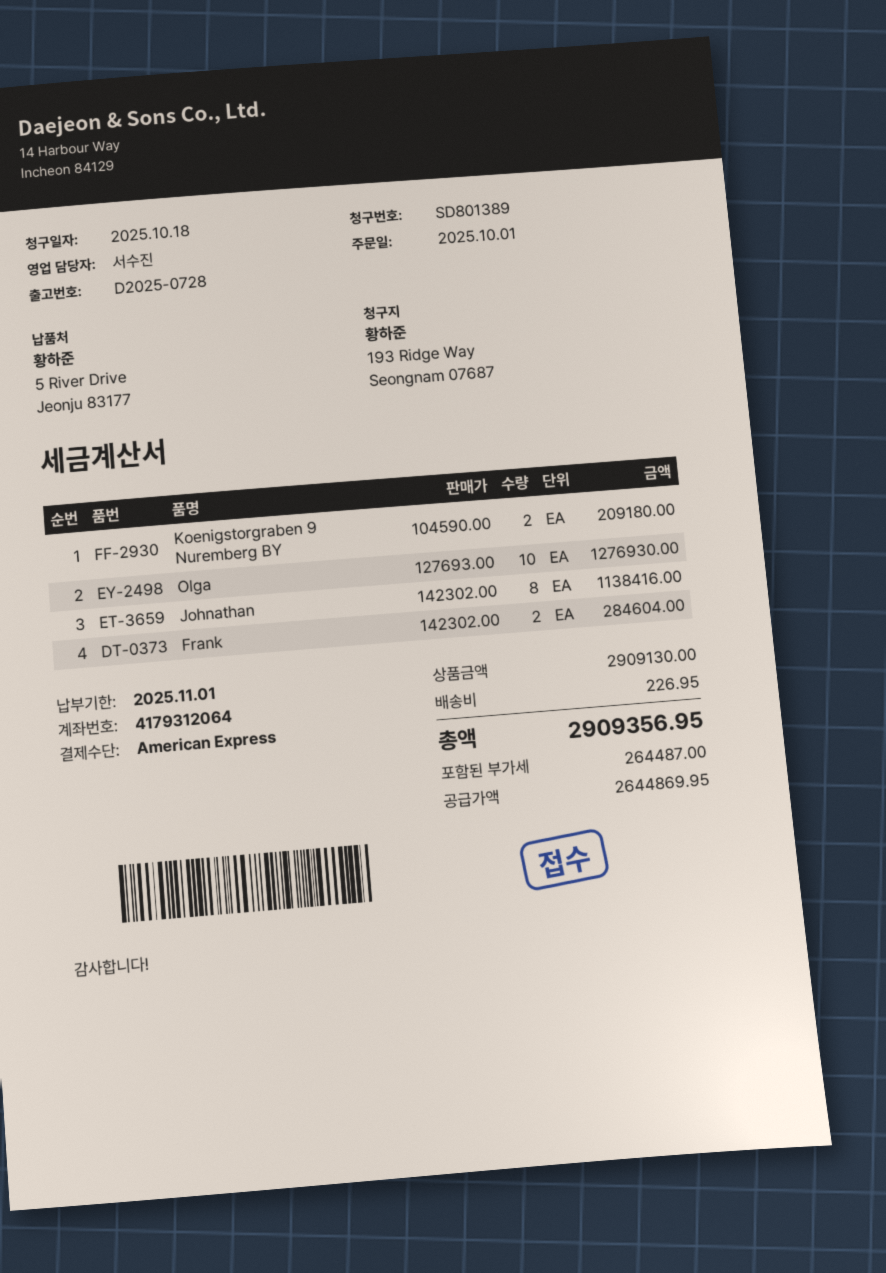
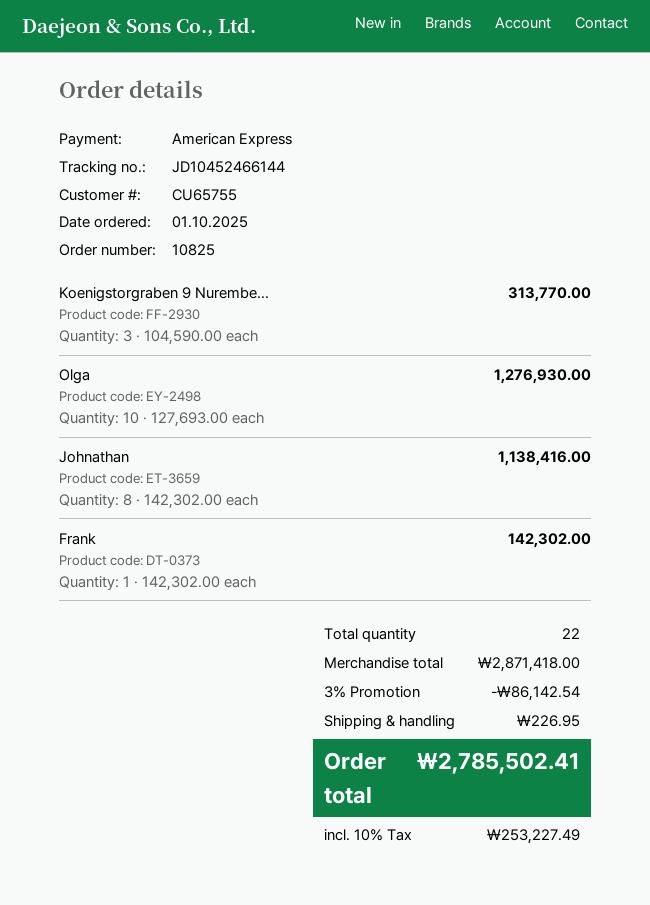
Koenigstorgraben 9 Nuremberg BY: 2 x 104590.00 = 209180.00 -> 3 x 104590.00 = 313770.00
Frank: 2 x 142302.00 = 284604.00 -> 1 x 142302.00 = 142302.00
subtotal: 2909130.00 -> 2871418.00
discount: none -> 3% = 86142.54
tax: 264487.00 -> 253227.49
total: 2909356.95 -> 2785502.41

